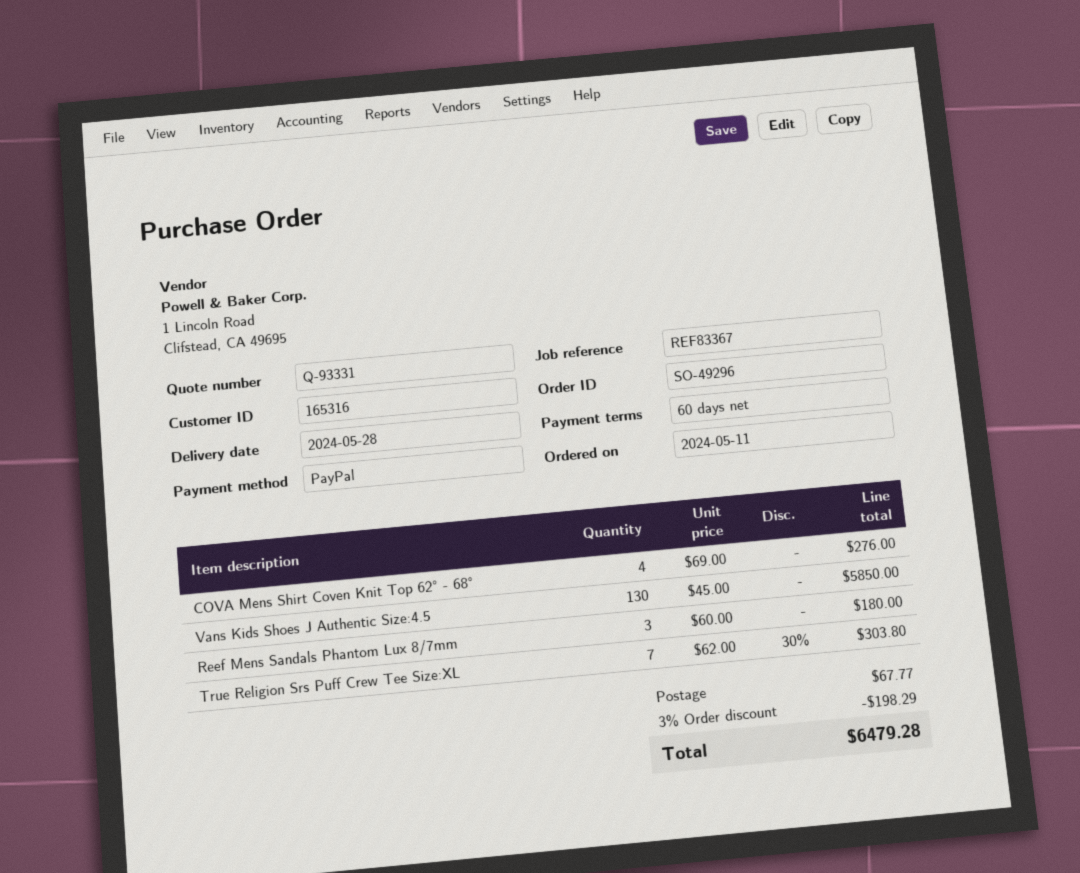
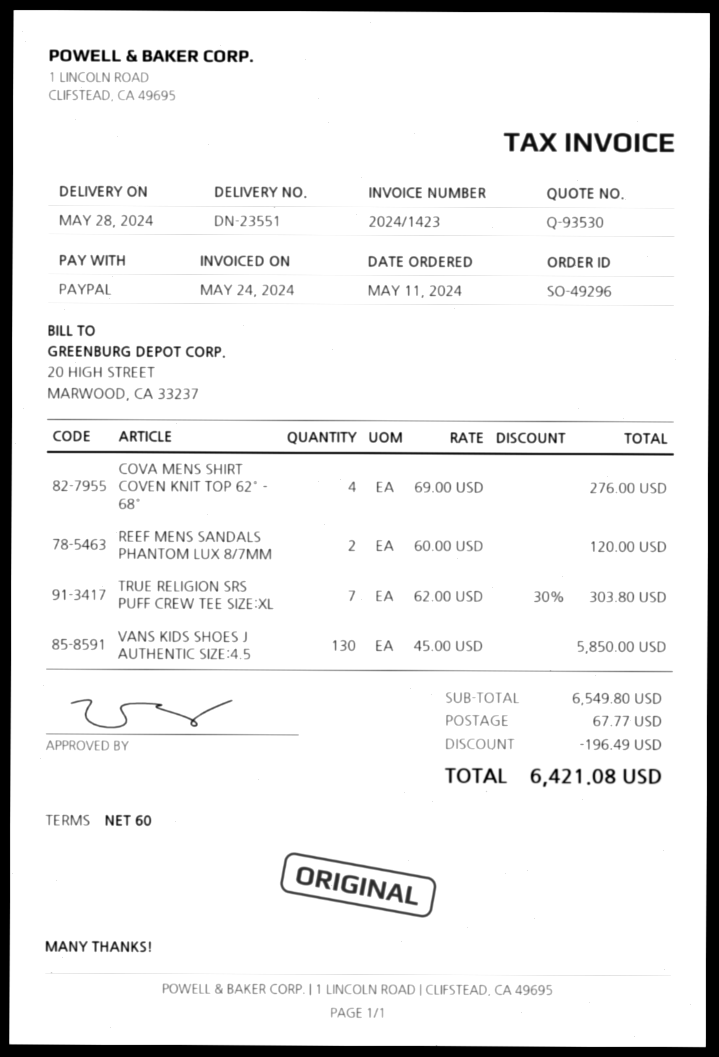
quote number: Q-93331 -> Q-93530
Reef Mens Sandals Phantom Lux 8/7mm: 3 x 60.00 = 180.00 -> 2 x 60.00 = 120.00
discount: 198.29 -> 196.49
total: 6479.28 -> 6421.08

